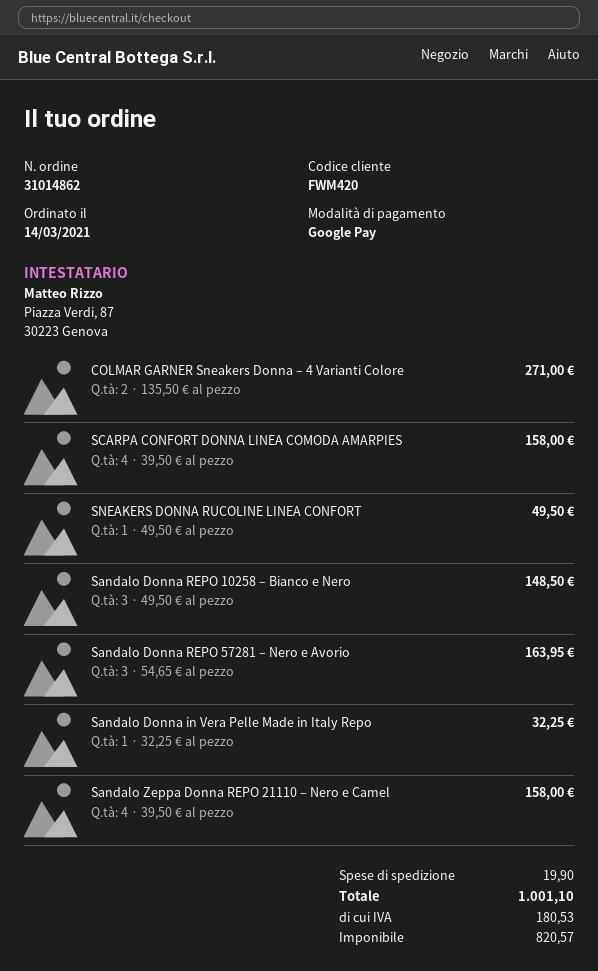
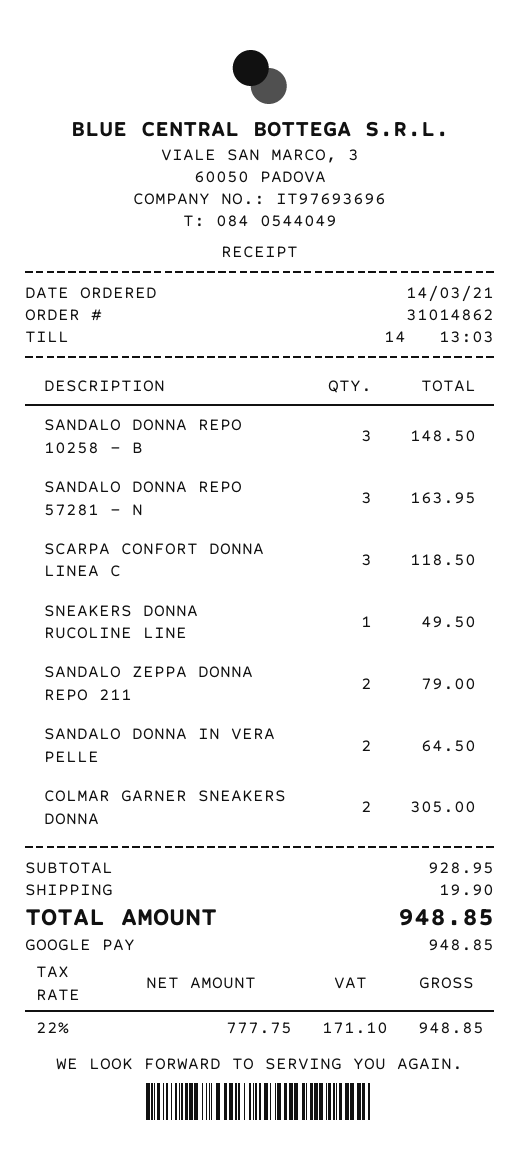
COLMAR GARNER Sneakers Donna – 4 Varianti Colore: 2 for 271.00 -> 2 for 305.00
SCARPA CONFORT DONNA LINEA COMODA AMARPIES: 4 for 158.00 -> 3 for 118.50
Sandalo Donna in Vera Pelle Made in Italy Repo: 1 for 32.25 -> 2 for 64.50
Sandalo Zeppa Donna REPO 21110 – Nero e Camel: 4 for 158.00 -> 2 for 79.00
net: 820.57 -> 777.75
tax: 180.53 -> 171.10
total: 1001.10 -> 948.85

